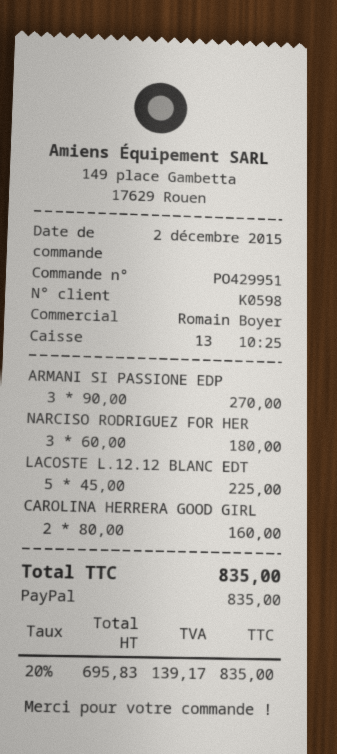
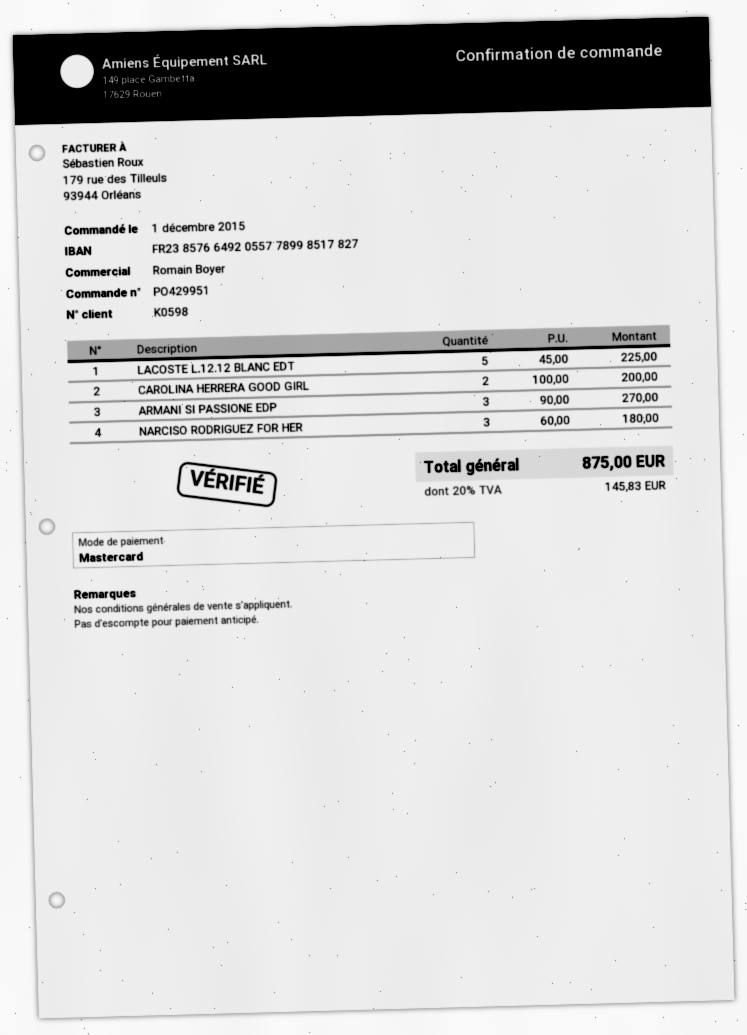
order date: 2015-12-02 -> 2015-12-01
payment method: PayPal -> Mastercard
CAROLINA HERRERA GOOD GIRL: 2 x 80.00 = 160.00 -> 2 x 100.00 = 200.00
tax: 20% = 139.17 -> 20% = 145.83
total: 835.00 -> 875.00

